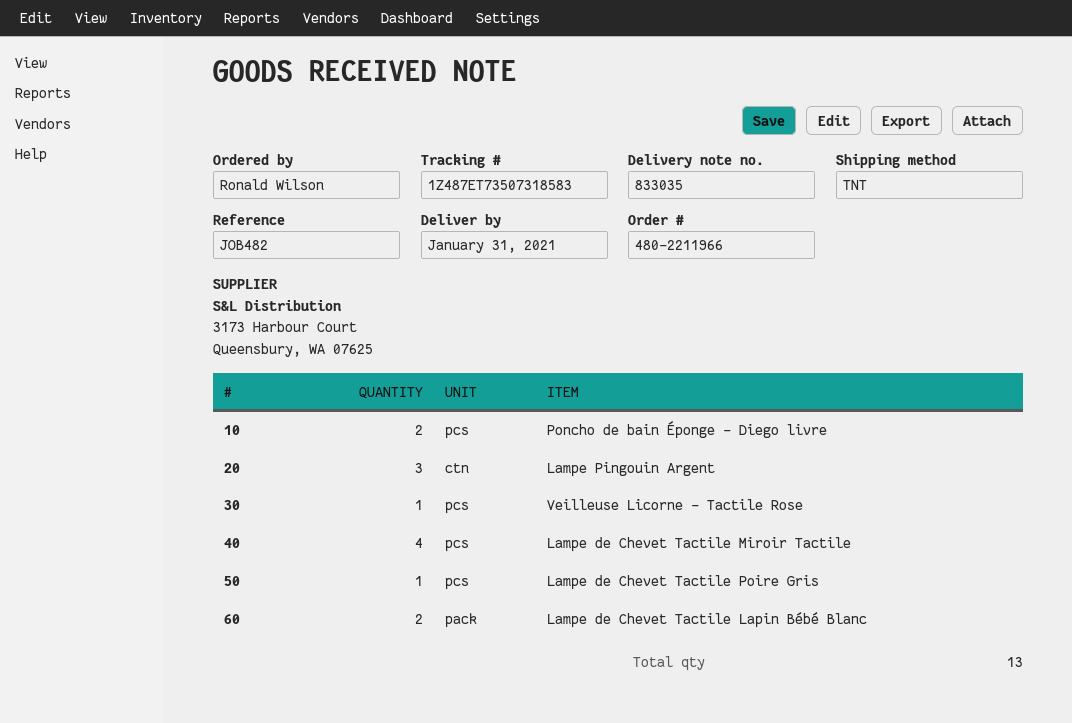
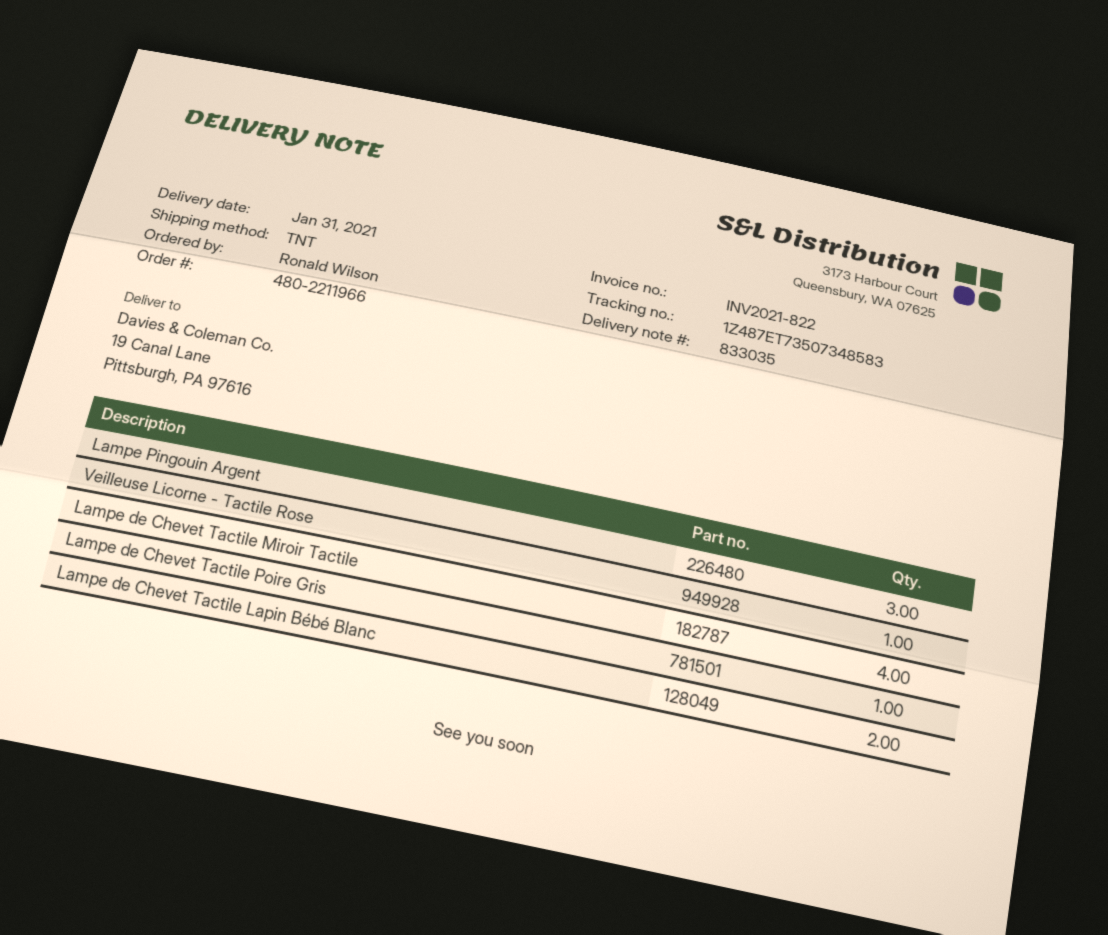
tracking number: 1Z487ET73507318583 -> 1Z487ET73507348583
Poncho de bain Éponge - Diego livre: 2 -> none

